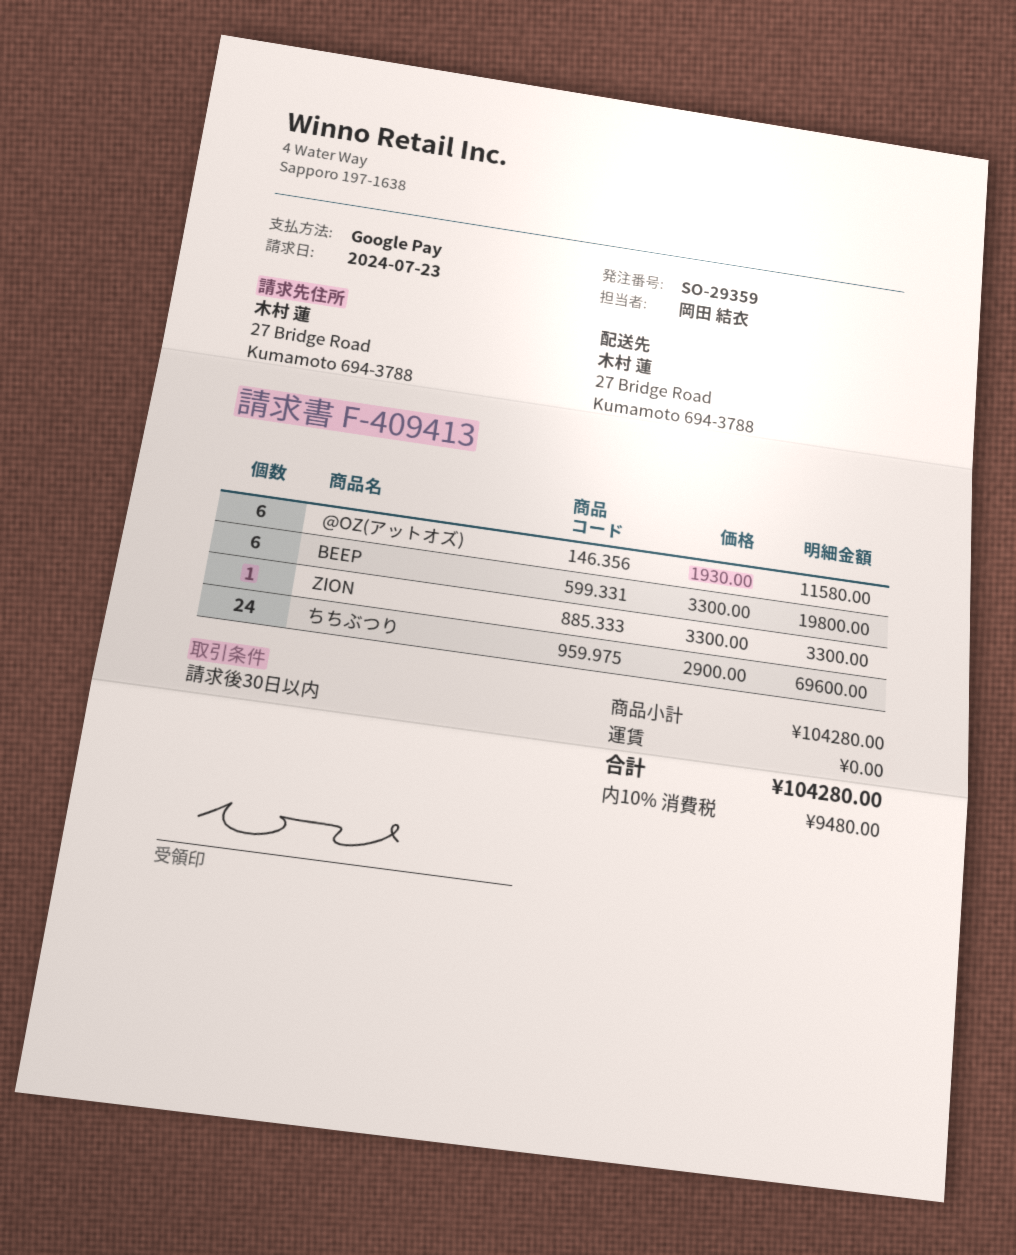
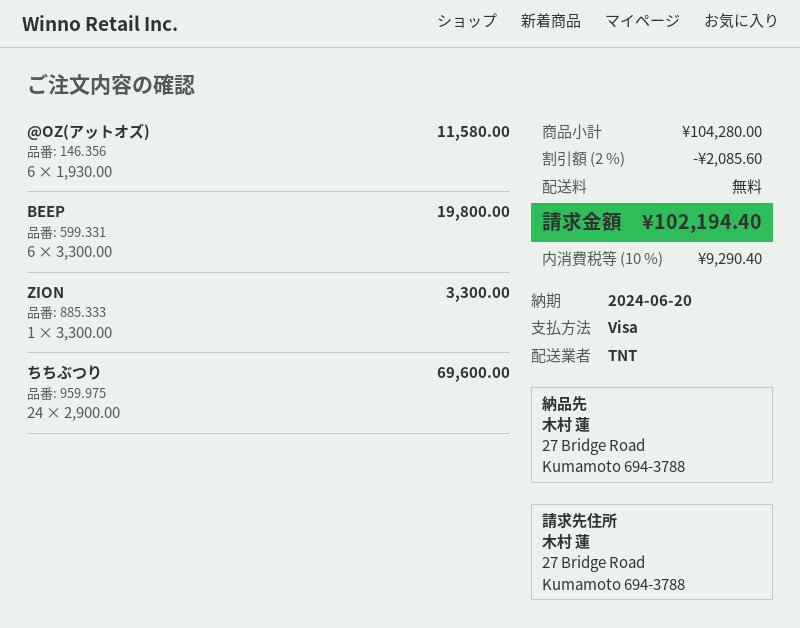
payment method: Google Pay -> Visa
discount: none -> 2% = 2085.60
tax: 10% = 9480.00 -> 10% = 9290.40
total: 104280.00 -> 102194.40

